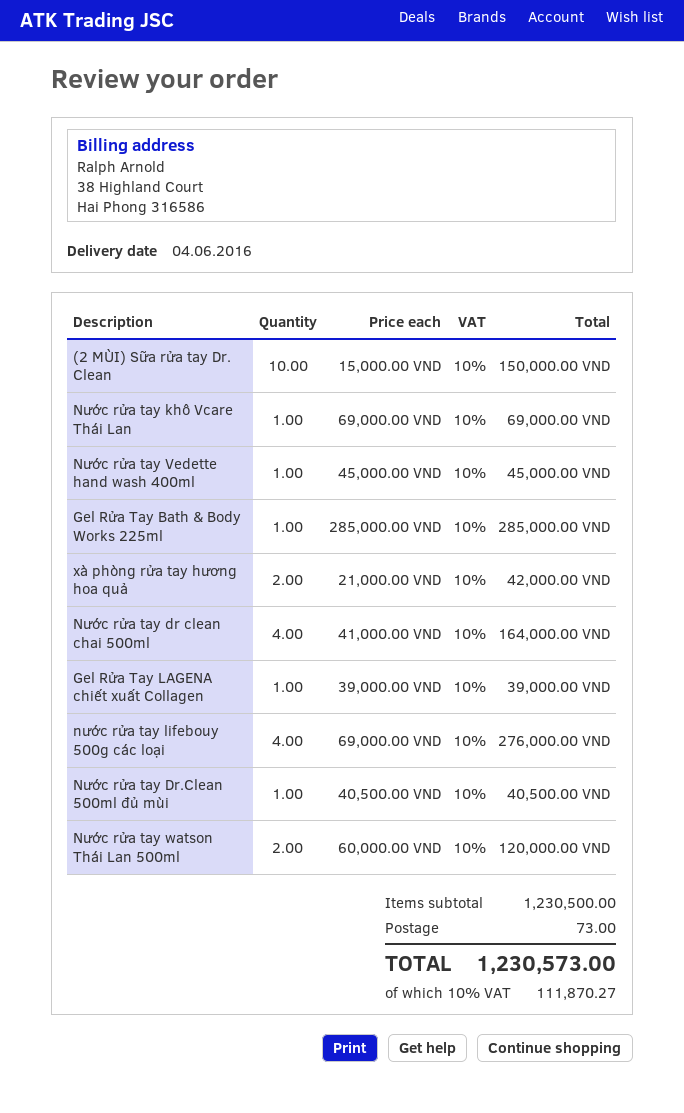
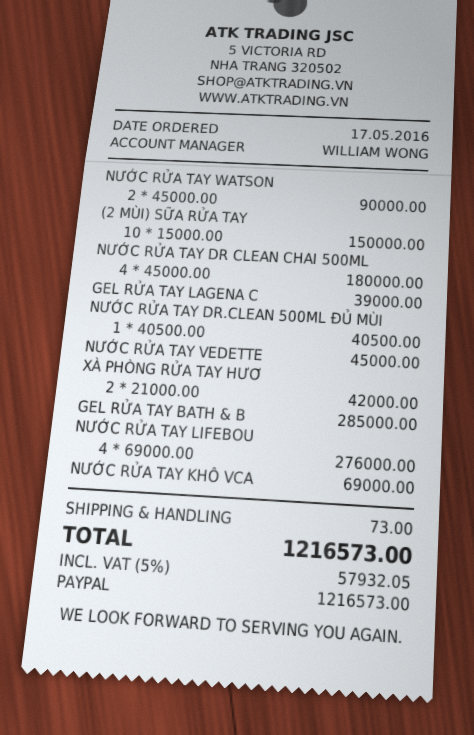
Nước rửa tay dr clean chai 500ml: 4 x 41000.00 = 164000.00 -> 4 x 45000.00 = 180000.00
Nước rửa tay watson Thái Lan 500ml: 2 x 60000.00 = 120000.00 -> 2 x 45000.00 = 90000.00
tax: 10% = 111870.27 -> 5% = 57932.05
total: 1230573.00 -> 1216573.00

